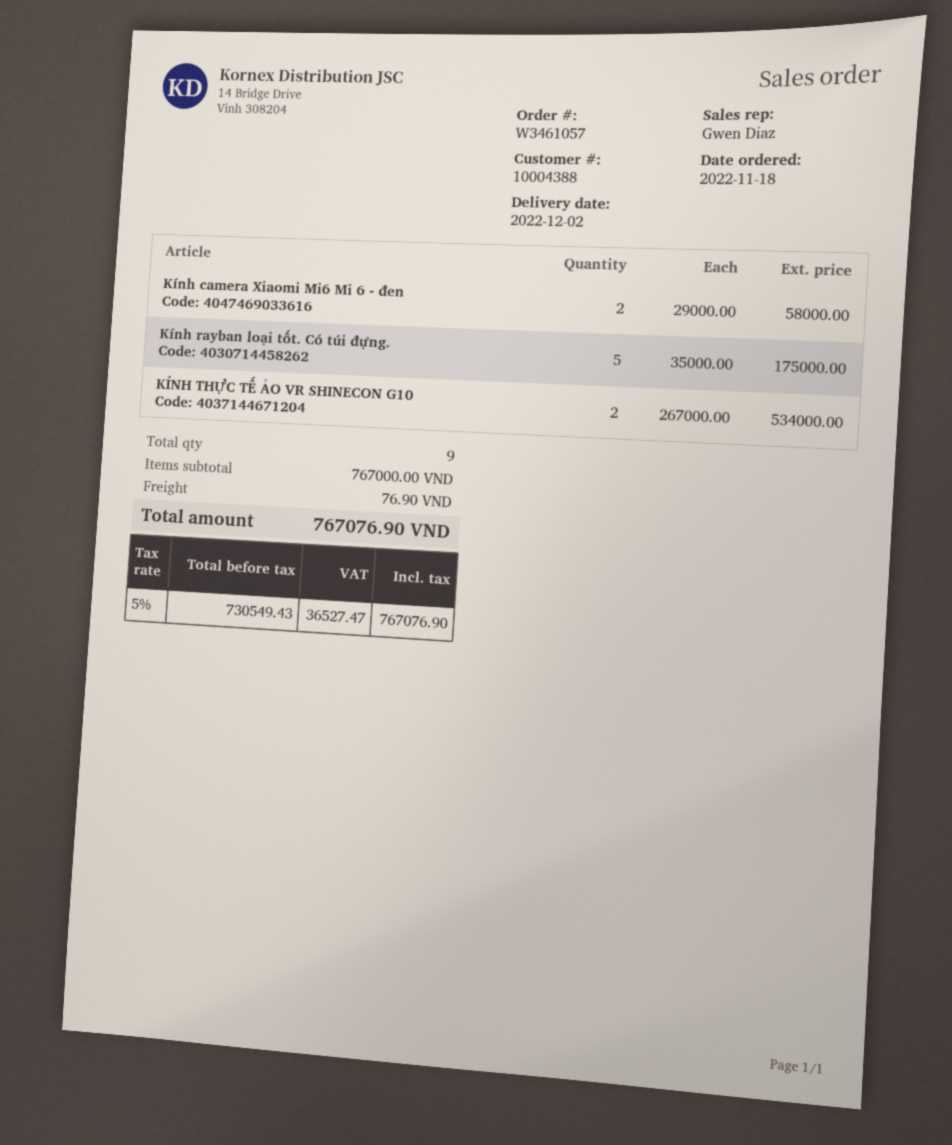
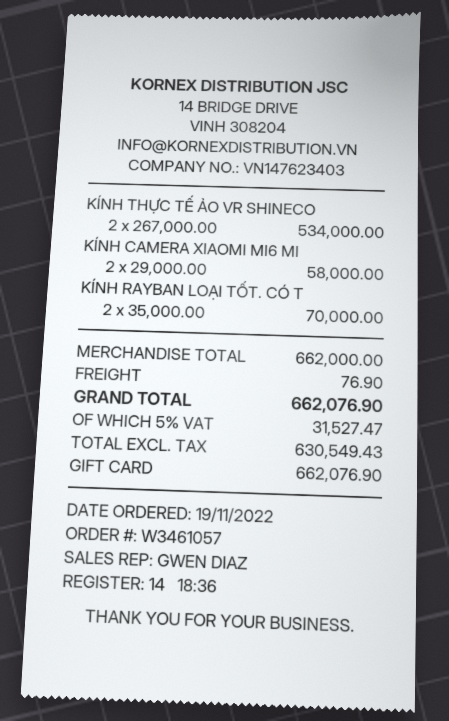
order date: 2022-11-18 -> 2022-11-19
Kính rayban loại tốt. Có túi đựng.: 5 x 35000.00 = 175000.00 -> 2 x 35000.00 = 70000.00
subtotal: 767000.00 -> 662000.00
net: 730549.43 -> 630549.43
tax: 5% = 36527.47 -> 5% = 31527.47
total: 767076.90 -> 662076.90

